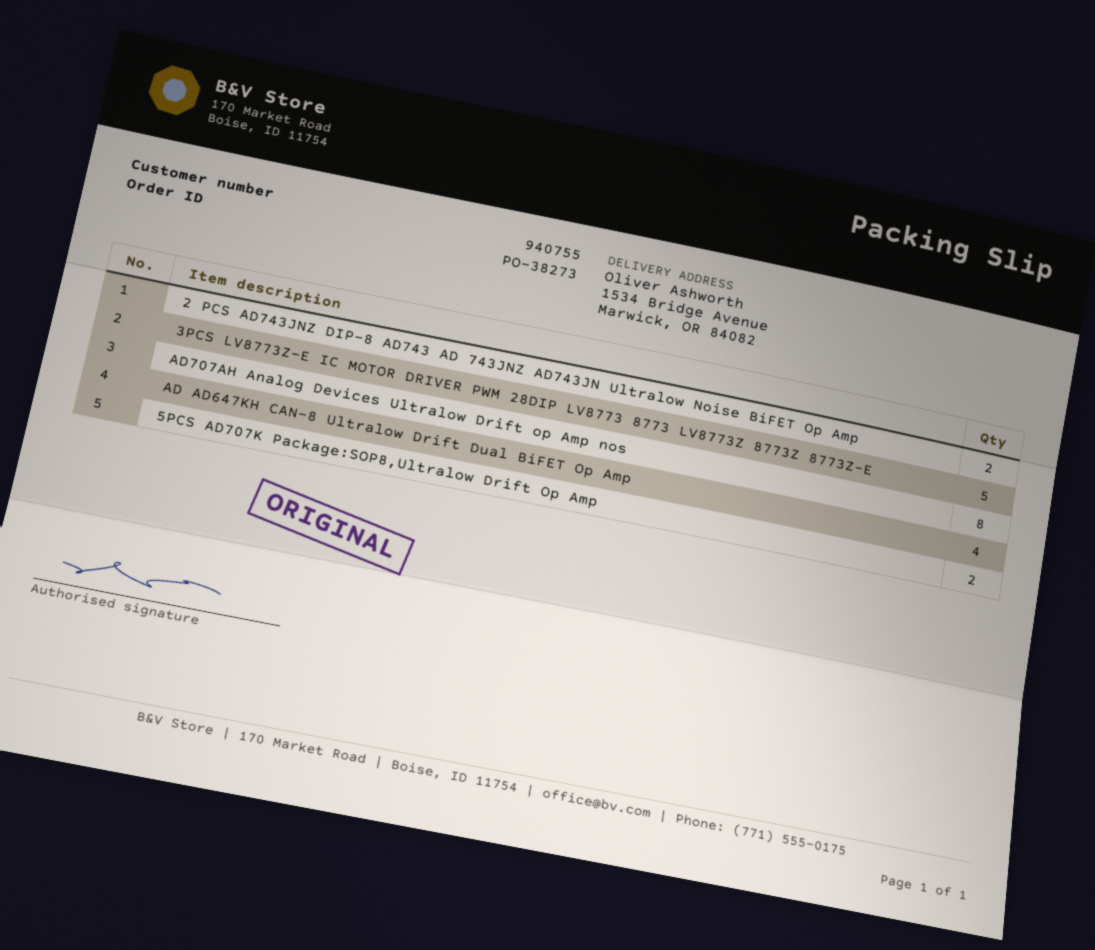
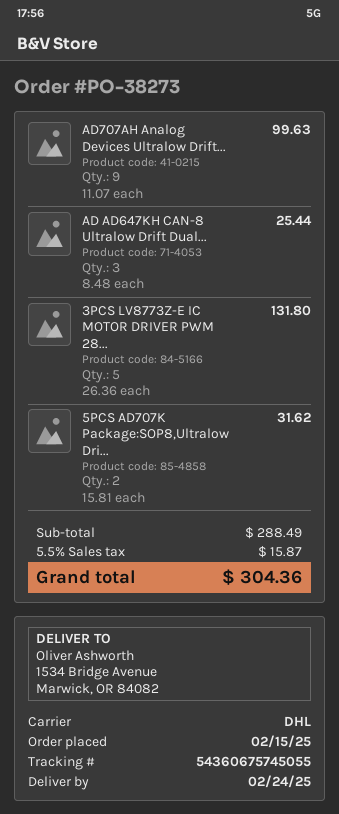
2 PCS AD743JNZ DIP-8 AD743 AD 743JNZ AD743JN Ultralow Noise BiFET Op Amp: 2 -> none
AD707AH Analog Devices Ultralow Drift op Amp nos: 8 -> 9
AD AD647KH CAN-8 Ultralow Drift Dual BiFET Op Amp: 4 -> 3

